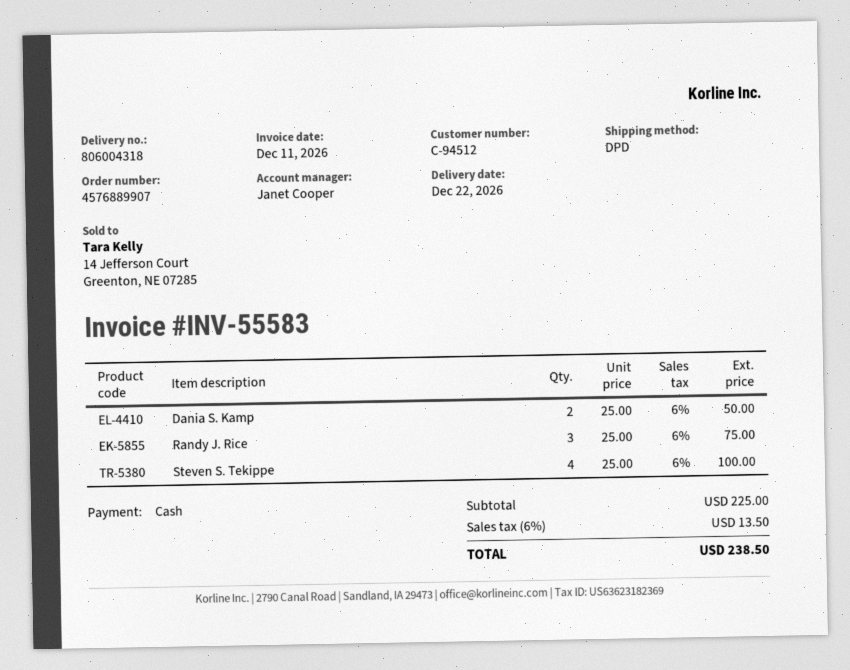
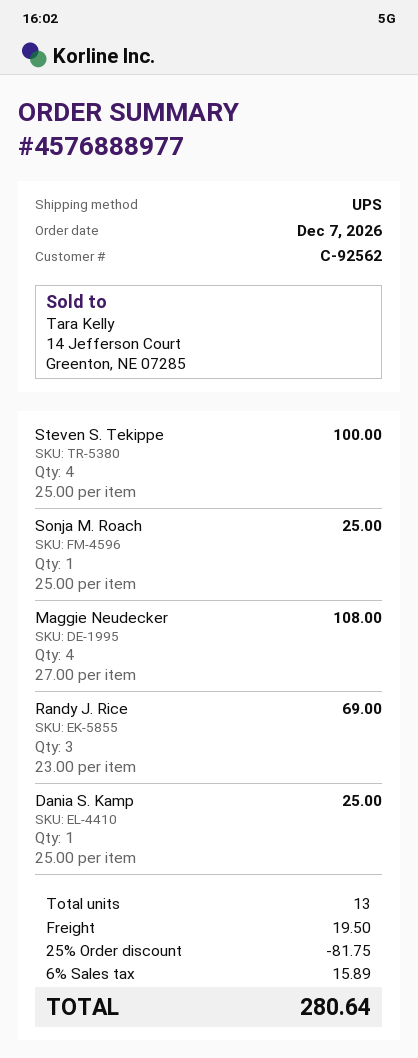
order number: 4576889907 -> 4576888977
customer number: C-94512 -> C-92562
shipping method: DPD -> UPS
Dania S. Kamp: 2 x 25.00 = 50.00 -> 1 x 25.00 = 25.00
Randy J. Rice: 3 x 25.00 = 75.00 -> 3 x 23.00 = 69.00
Sonja M. Roach: none -> 1 x 25.00 = 25.00
Maggie Neudecker: none -> 4 x 27.00 = 108.00
discount: none -> 25% = 81.75
shipping: none -> 19.50
tax: 6% = 13.50 -> 6% = 15.89
total: 238.50 -> 280.64

